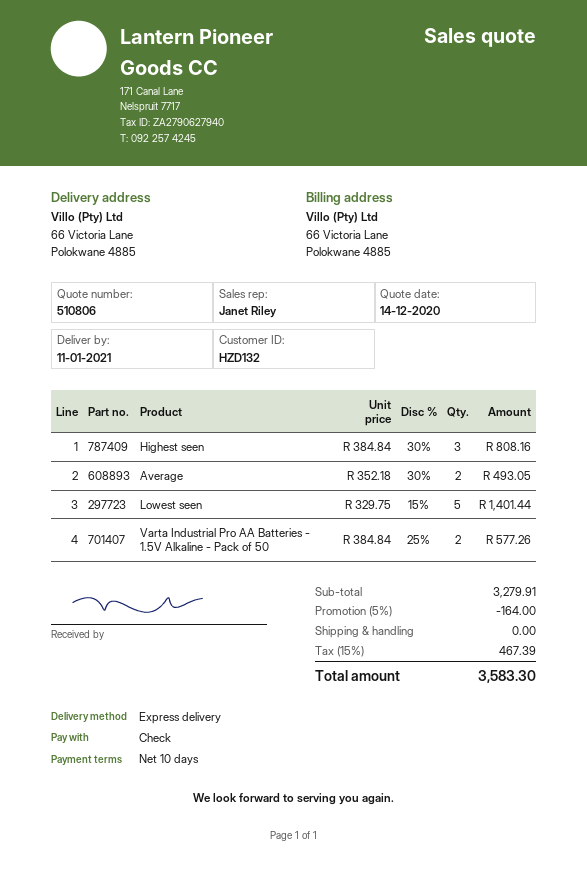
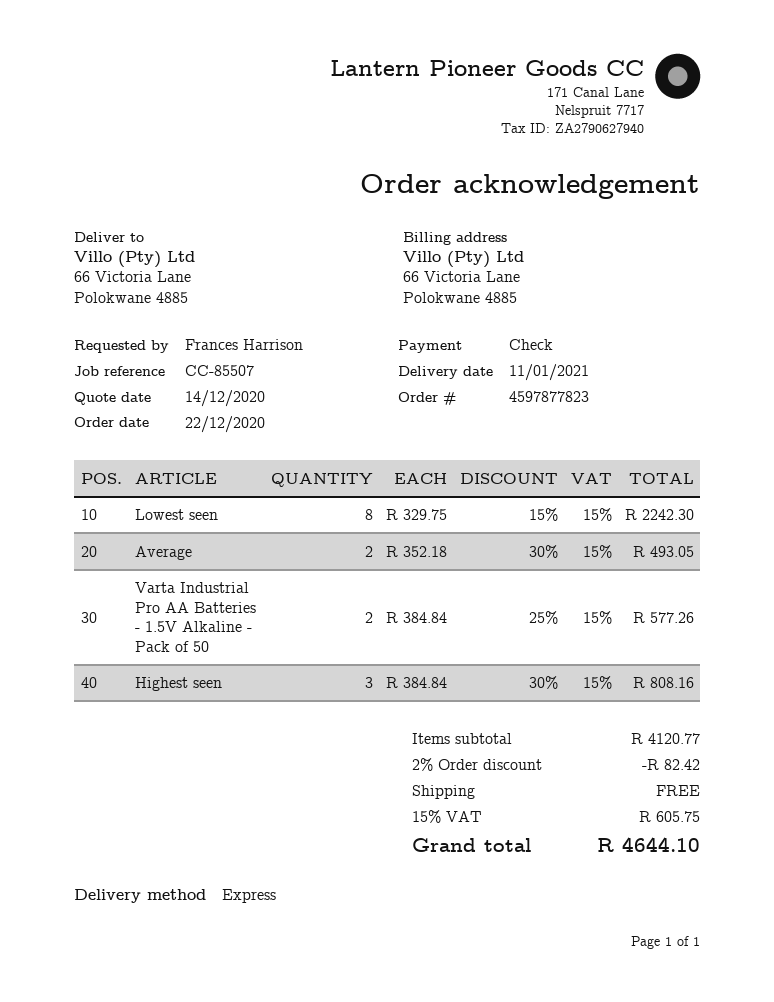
Lowest seen: 5 x 329.75 - 15% = 1401.44 -> 8 x 329.75 - 15% = 2242.30
subtotal: 3279.91 -> 4120.77
discount: 5% = 164.00 -> 2% = 82.42
tax: 15% = 467.39 -> 15% = 605.75
total: 3583.30 -> 4644.10

